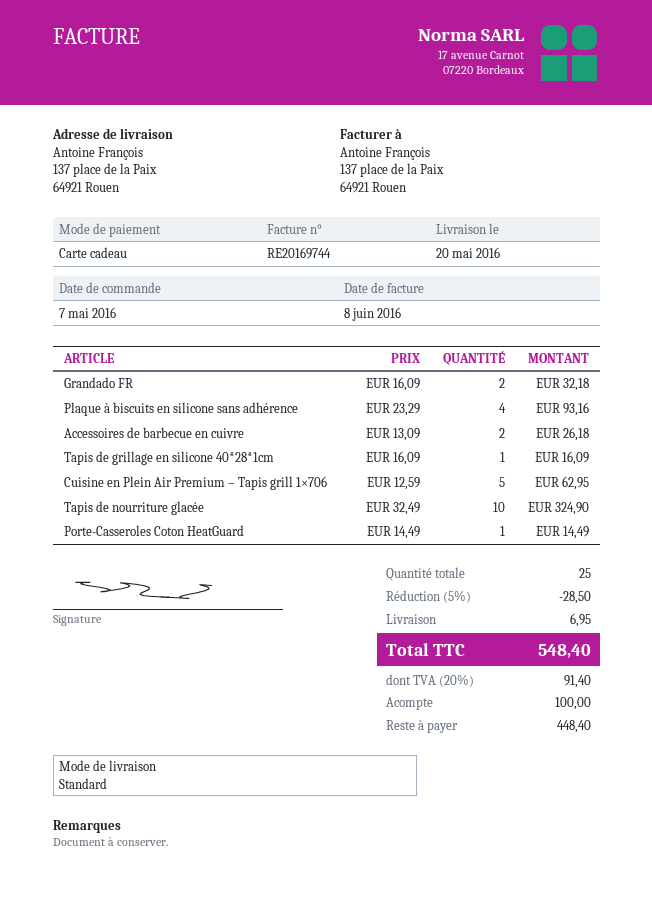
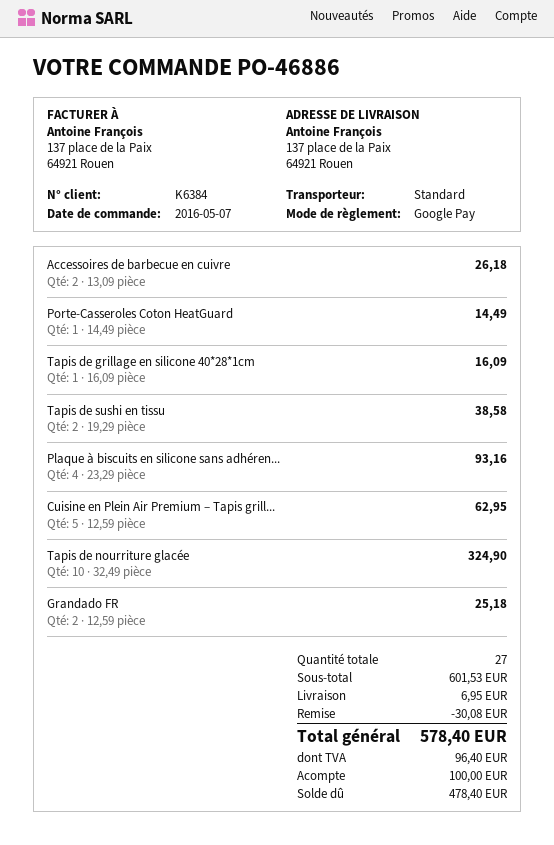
payment method: gift card -> Google Pay
Grandado FR: 2 x 16.09 = 32.18 -> 2 x 12.59 = 25.18
Tapis de sushi en tissu: none -> 2 x 19.29 = 38.58
total quantity: 25 -> 27
discount: 28.50 -> 30.08
tax: 91.40 -> 96.40
total: 548.40 -> 578.40
balance: 448.40 -> 478.40

